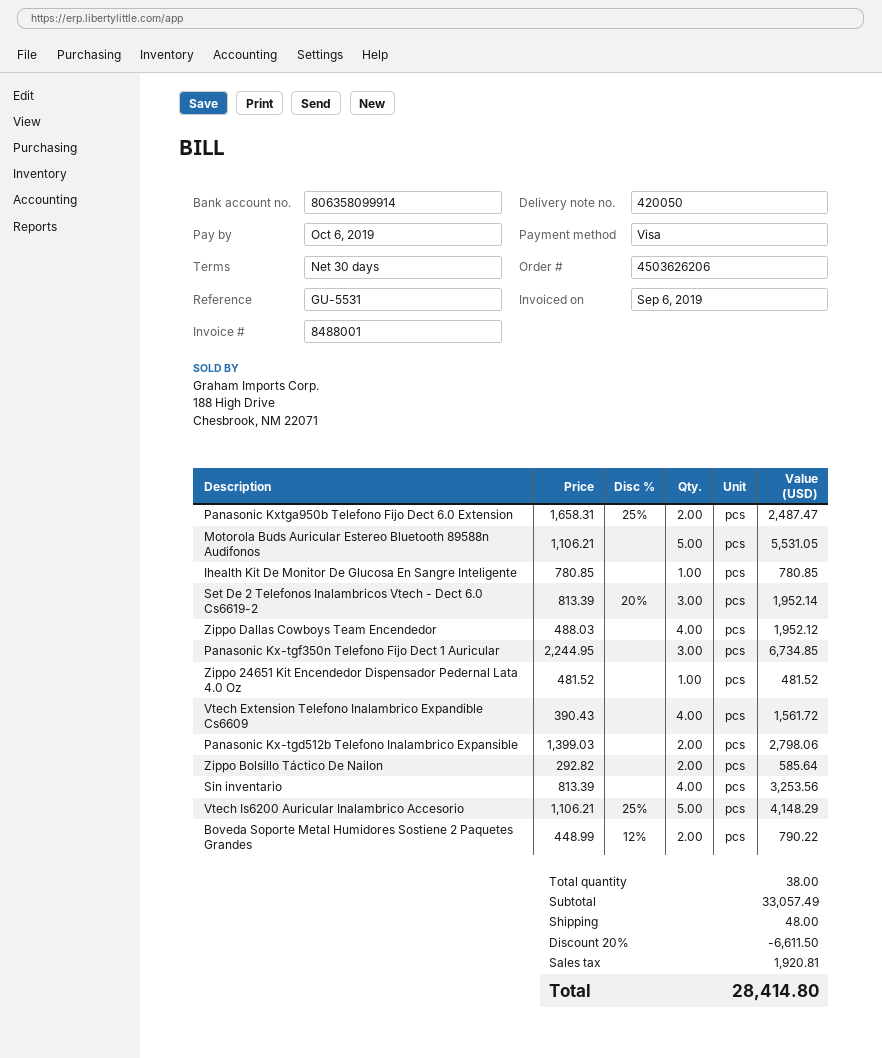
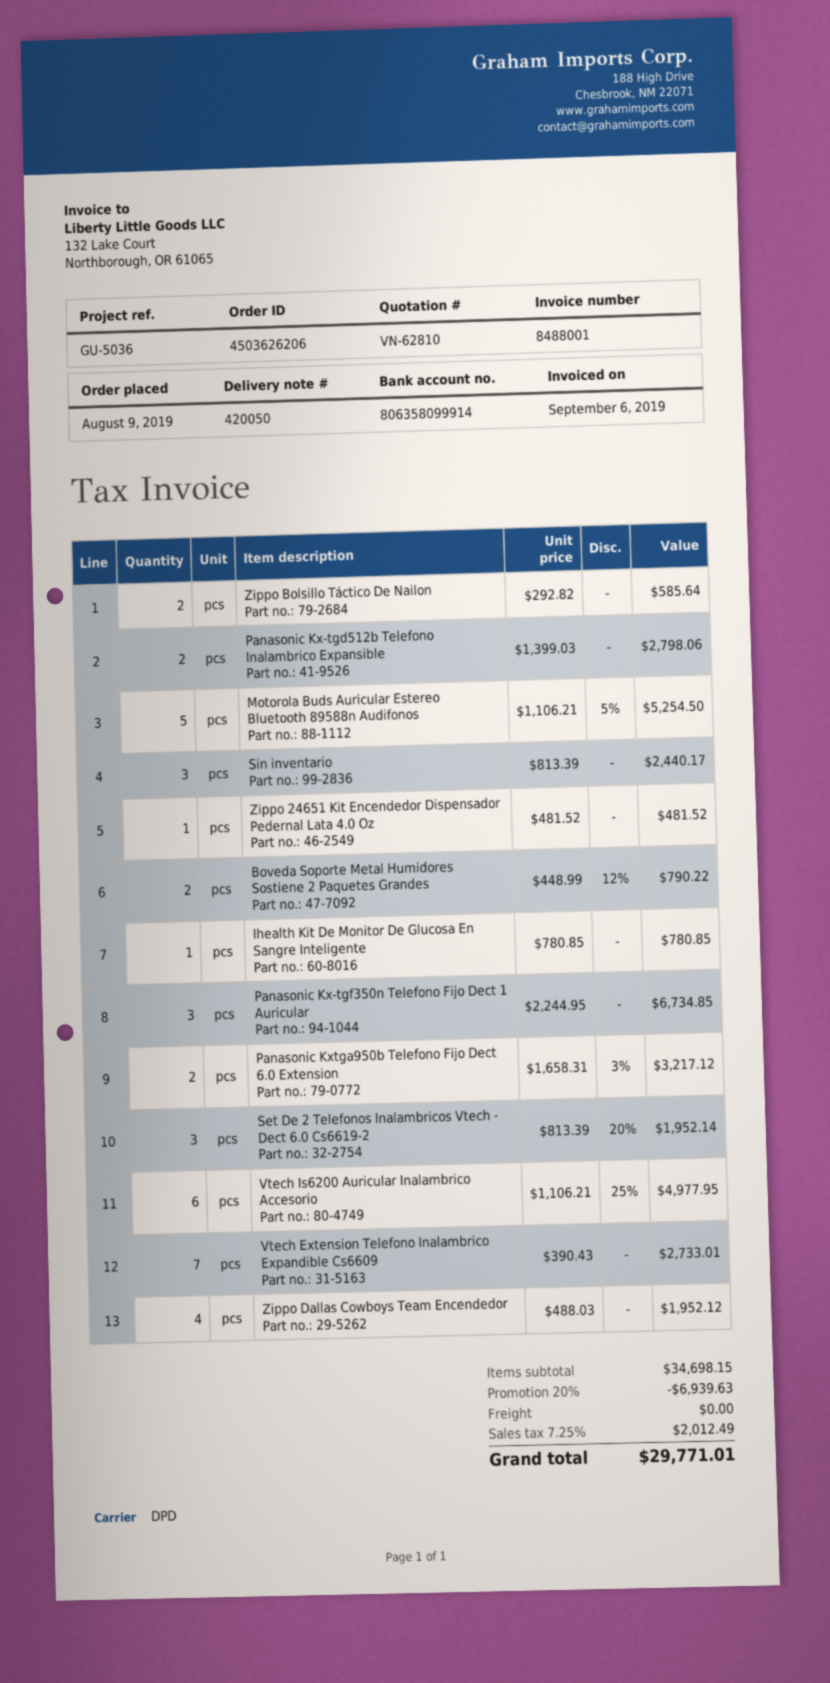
reference: GU-5531 -> GU-5036
Panasonic Kxtga950b Telefono Fijo Dect 6.0 Extension: 2 x 1658.31 - 25% = 2487.47 -> 2 x 1658.31 - 3% = 3217.12
Motorola Buds Auricular Estereo Bluetooth 89588n Audifonos: 5 x 1106.21 = 5531.05 -> 5 x 1106.21 - 5% = 5254.50
Vtech Extension Telefono Inalambrico Expandible Cs6609: 4 x 390.43 = 1561.72 -> 7 x 390.43 = 2733.01
Sin inventario: 4 x 813.39 = 3253.56 -> 3 x 813.39 = 2440.17
Vtech Is6200 Auricular Inalambrico Accesorio: 5 x 1106.21 - 25% = 4148.29 -> 6 x 1106.21 - 25% = 4977.95
subtotal: 33057.49 -> 34698.15
discount: 20% = 6611.50 -> 20% = 6939.63
shipping: 48.00 -> 0.00
tax: 1920.81 -> 2012.49
total: 28414.80 -> 29771.01

